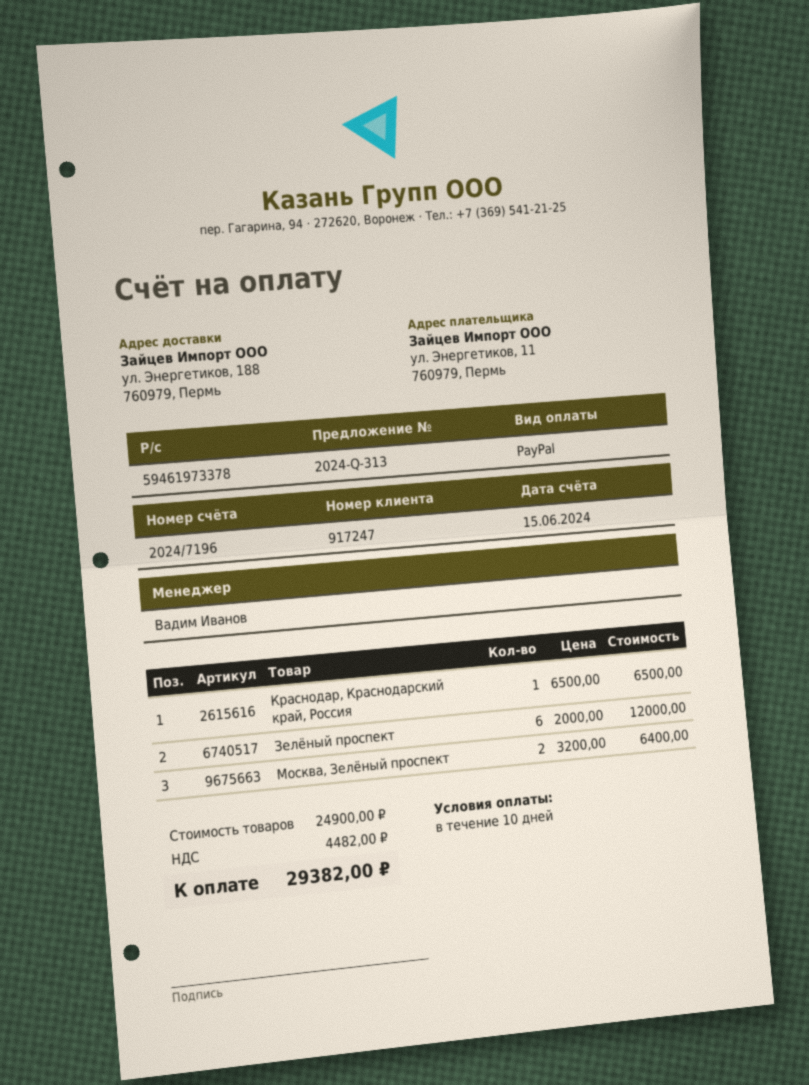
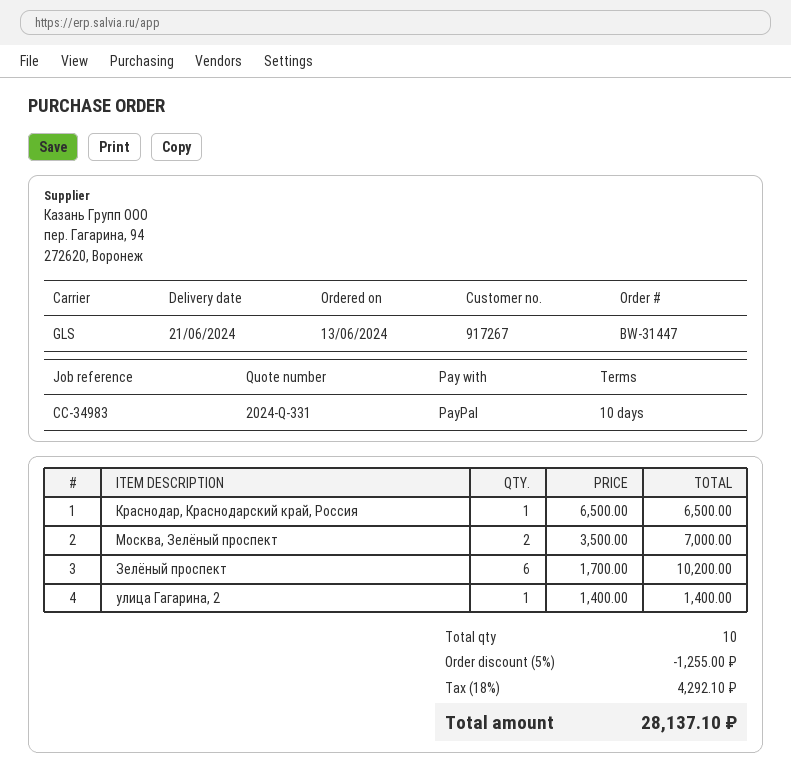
quote number: 2024-Q-313 -> 2024-Q-331
customer number: 917247 -> 917267
Зелёный проспект: 6 x 2000.00 = 12000.00 -> 6 x 1700.00 = 10200.00
Москва, Зелёный проспект: 2 x 3200.00 = 6400.00 -> 2 x 3500.00 = 7000.00
улица Гагарина, 2: none -> 1 x 1400.00 = 1400.00
discount: none -> 5% = 1255.00
tax: 4482.00 -> 4292.10
total: 29382.00 -> 28137.10

